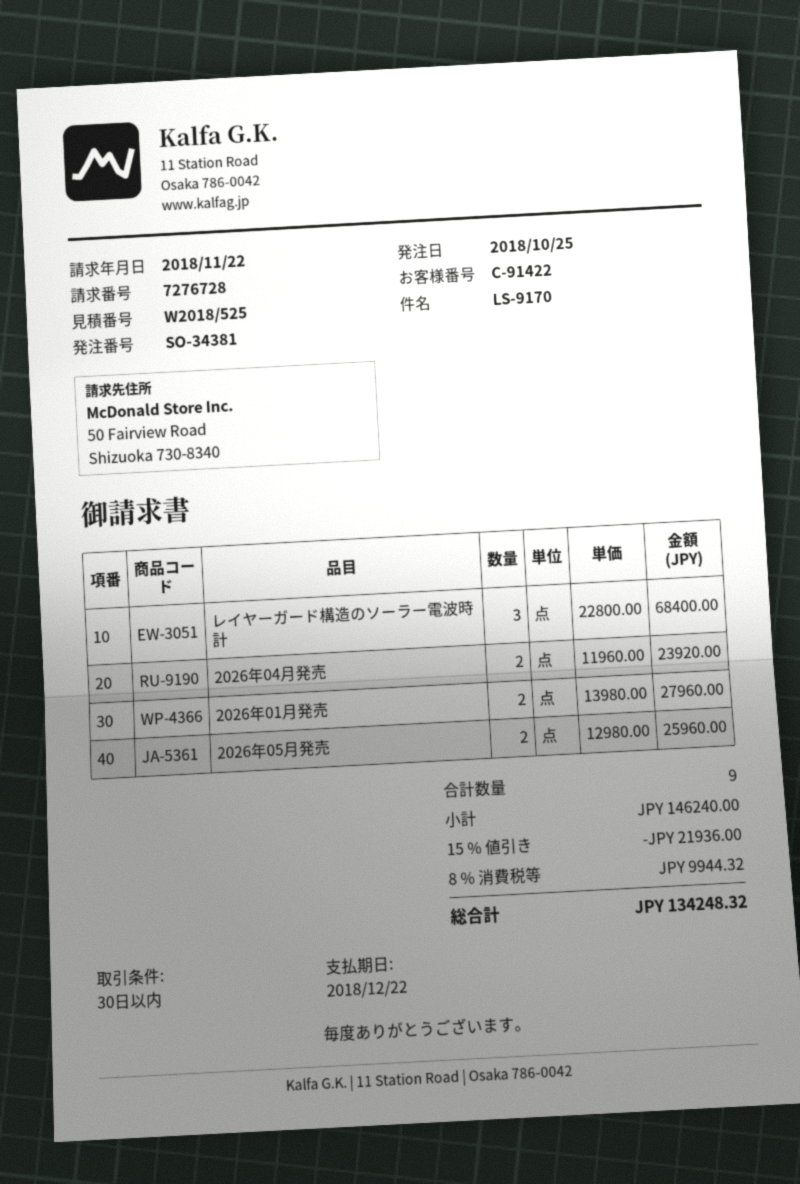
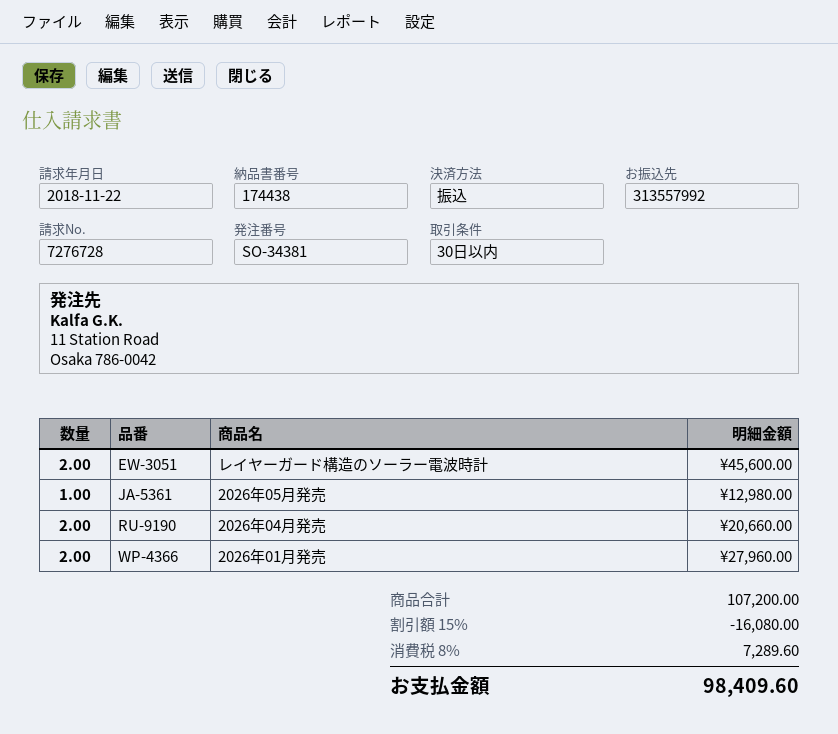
レイヤーガード構造のソーラー電波時計: 3 for 68400.00 -> 2 for 45600.00
2026年04月発売: 2 for 23920.00 -> 2 for 20660.00
2026年05月発売: 2 for 25960.00 -> 1 for 12980.00
subtotal: 146240.00 -> 107200.00
discount: 15% = 21936.00 -> 15% = 16080.00
tax: 8% = 9944.32 -> 8% = 7289.60
total: 134248.32 -> 98409.60

